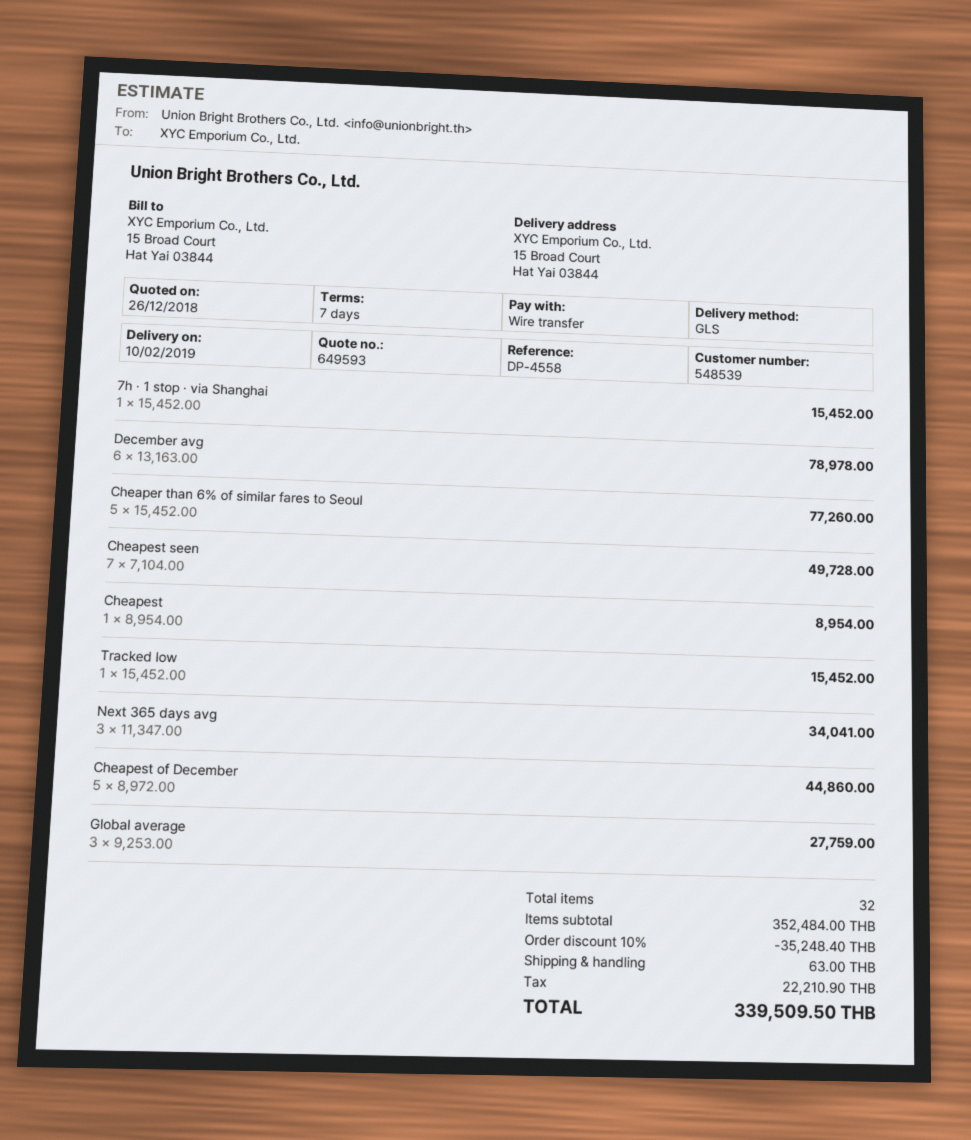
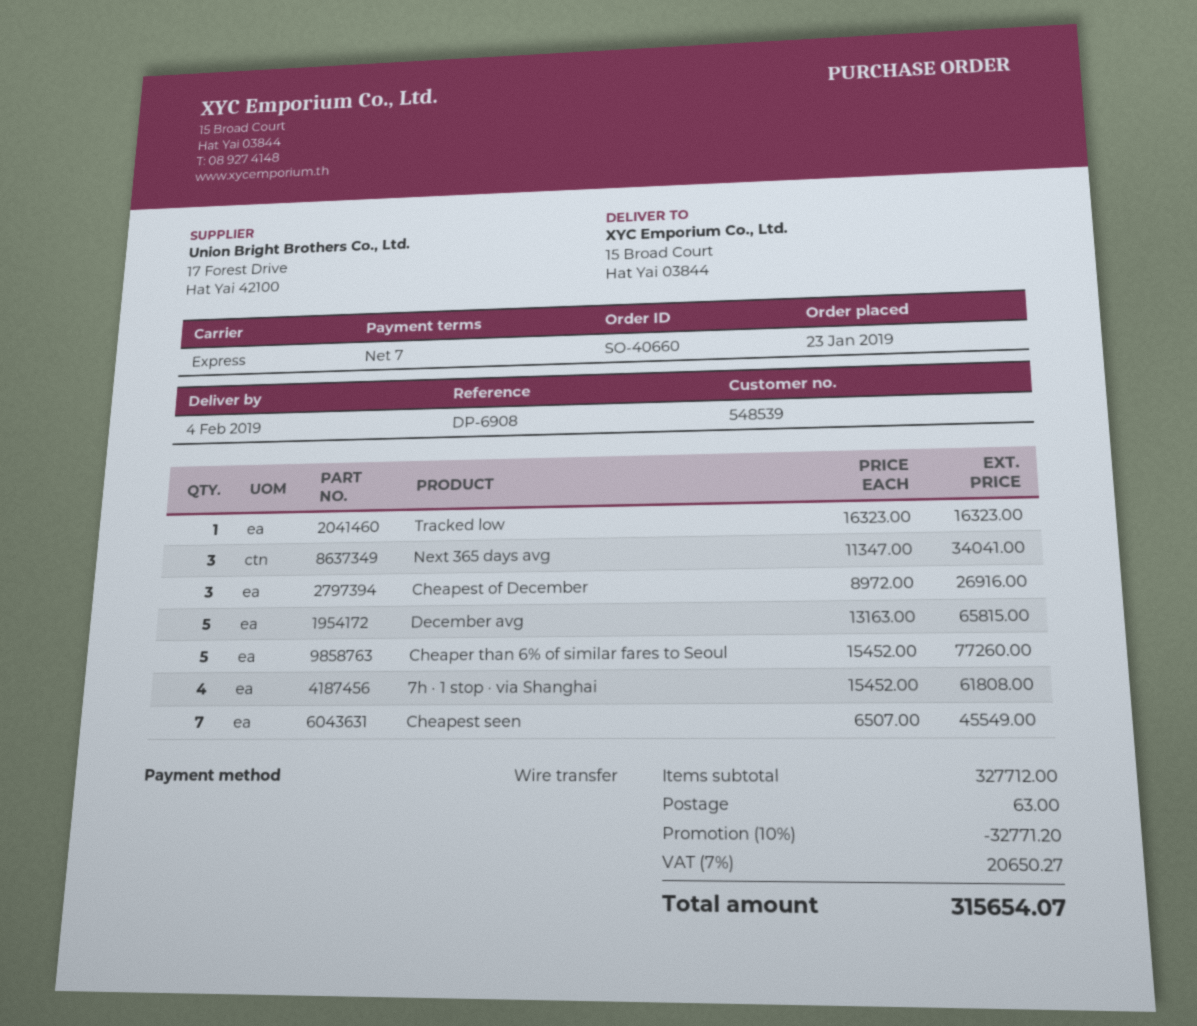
delivery date: 2019-02-10 -> 2019-02-04
reference: DP-4558 -> DP-6908
shipping method: GLS -> express
7h · 1 stop · via Shanghai: 1 x 15452.00 = 15452.00 -> 4 x 15452.00 = 61808.00
December avg: 6 x 13163.00 = 78978.00 -> 5 x 13163.00 = 65815.00
Cheapest seen: 7 x 7104.00 = 49728.00 -> 7 x 6507.00 = 45549.00
Cheapest: 1 x 8954.00 = 8954.00 -> none
Tracked low: 1 x 15452.00 = 15452.00 -> 1 x 16323.00 = 16323.00
Cheapest of December: 5 x 8972.00 = 44860.00 -> 3 x 8972.00 = 26916.00
Global average: 3 x 9253.00 = 27759.00 -> none
subtotal: 352484.00 -> 327712.00
discount: 10% = 35248.40 -> 10% = 32771.20
tax: 22210.90 -> 20650.27
total: 339509.50 -> 315654.07

